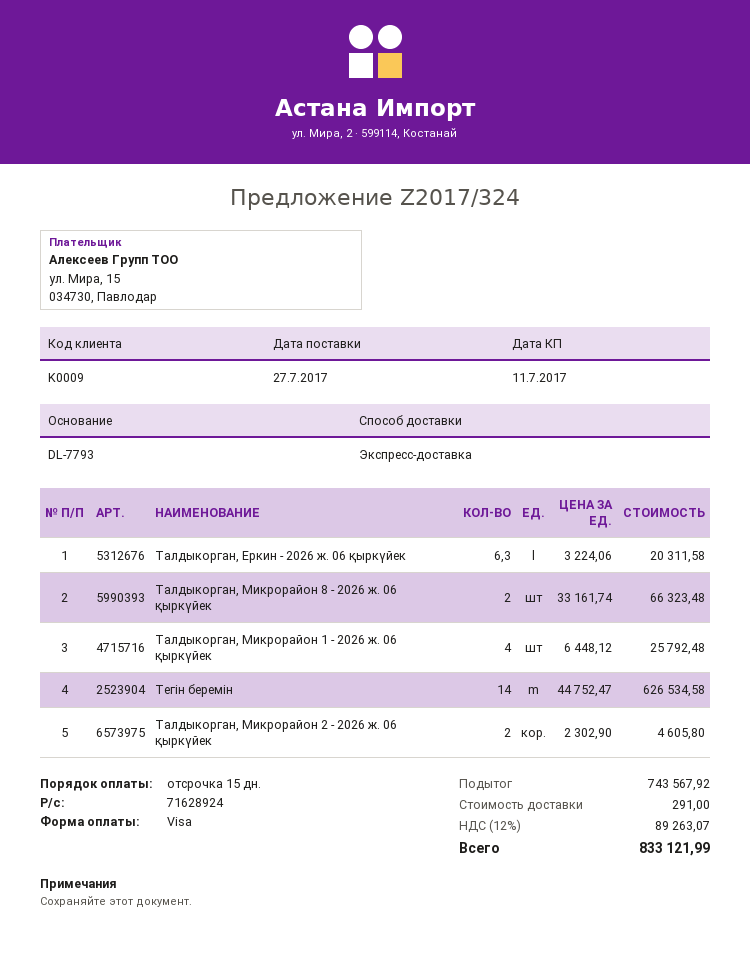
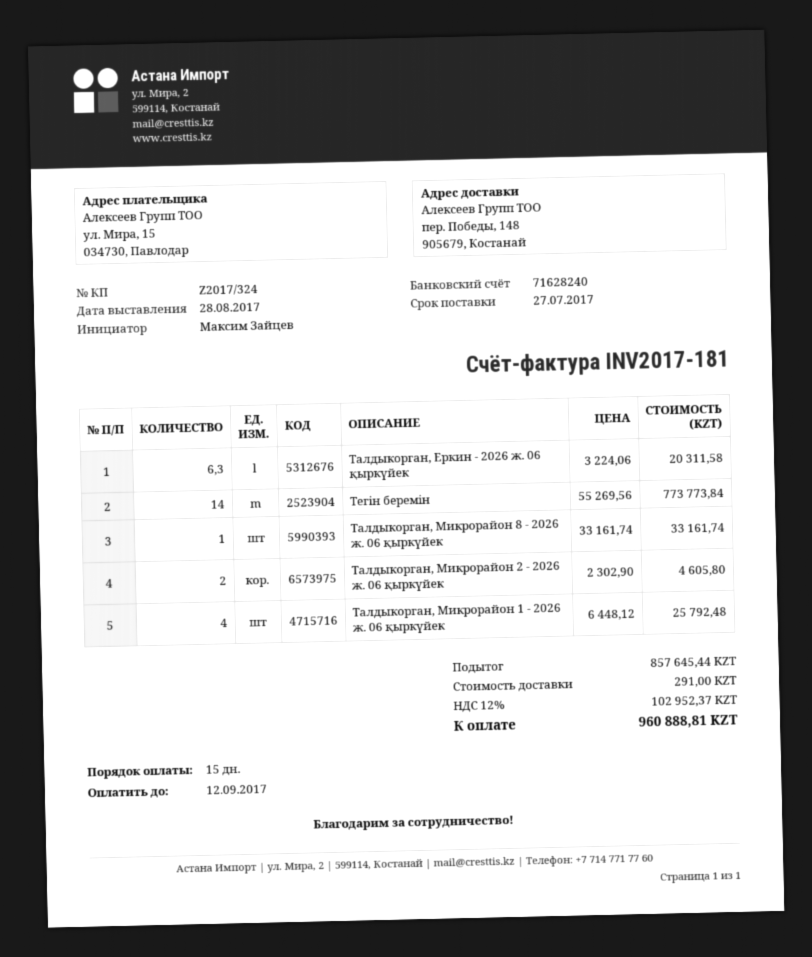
bank account: 71628924 -> 71628240
Талдыкорган, Микрорайон 8 - 2026 ж. 06 қыркүйек: 2 x 33161.74 = 66323.48 -> 1 x 33161.74 = 33161.74
Тегін беремін: 14 x 44752.47 = 626534.58 -> 14 x 55269.56 = 773773.84
subtotal: 743567.92 -> 857645.44
tax: 12% = 89263.07 -> 12% = 102952.37
total: 833121.99 -> 960888.81

